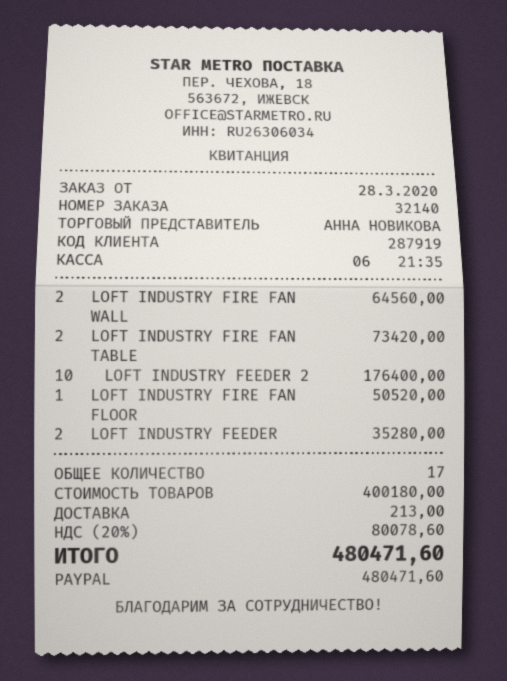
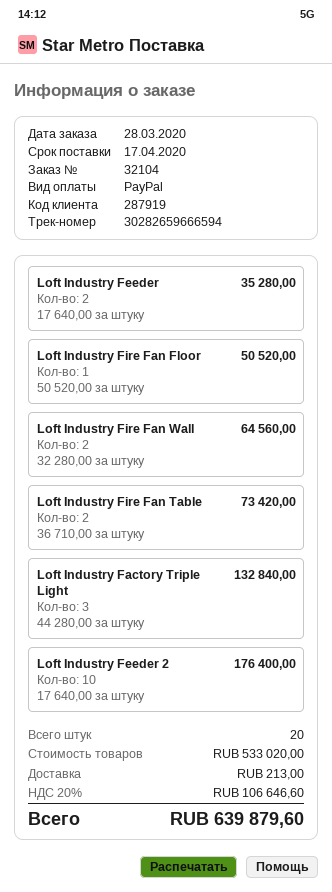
order number: 32140 -> 32104
Loft Industry Factory Triple Light: none -> 3 for 132840.00
total quantity: 17 -> 20
subtotal: 400180.00 -> 533020.00
tax: 20% = 80078.60 -> 20% = 106646.60
total: 480471.60 -> 639879.60

